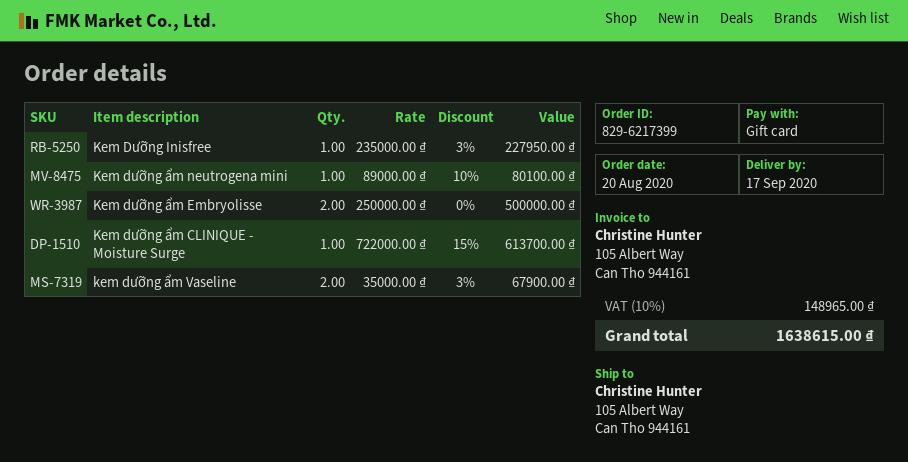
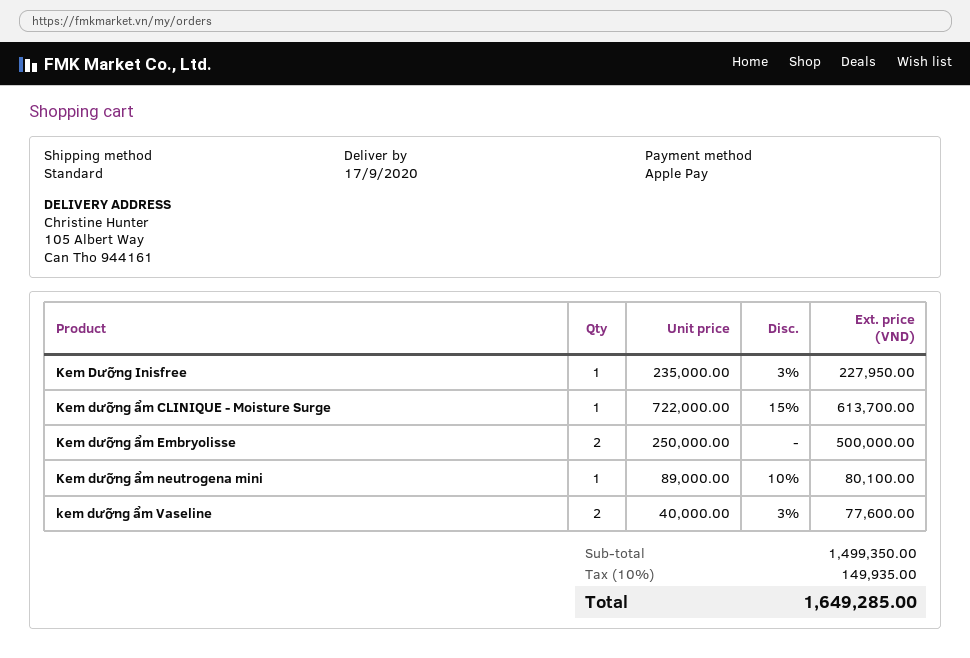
payment method: gift card -> Apple Pay
kem dưỡng ẩm Vaseline: 2 x 35000.00 - 3% = 67900.00 -> 2 x 40000.00 - 3% = 77600.00
tax: 10% = 148965.00 -> 10% = 149935.00
total: 1638615.00 -> 1649285.00

